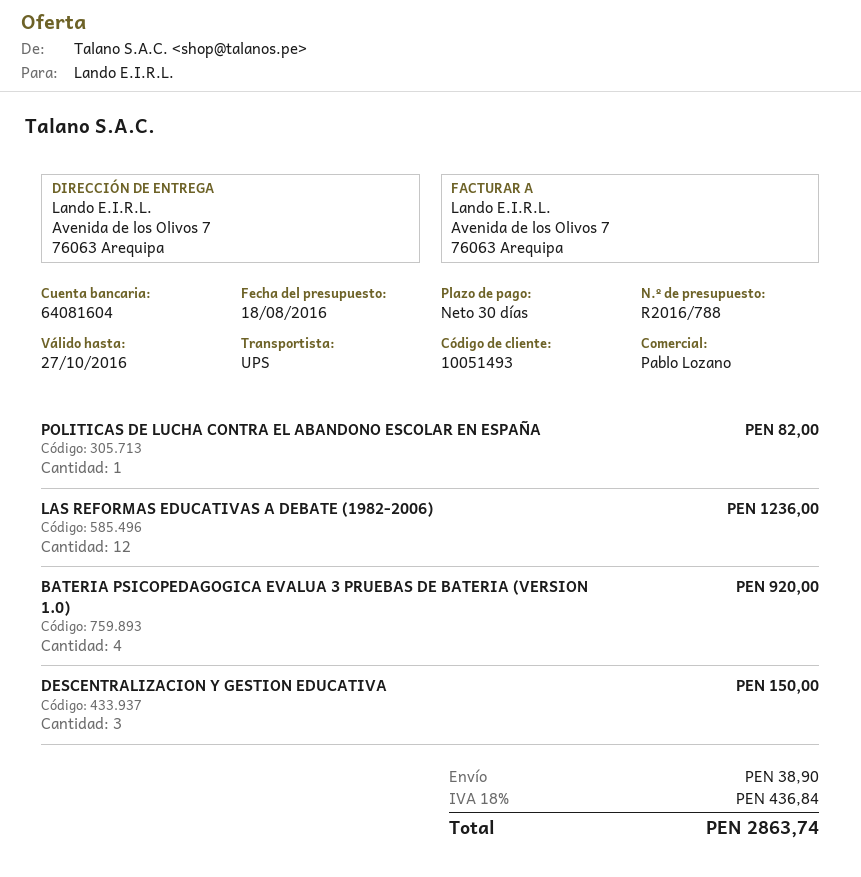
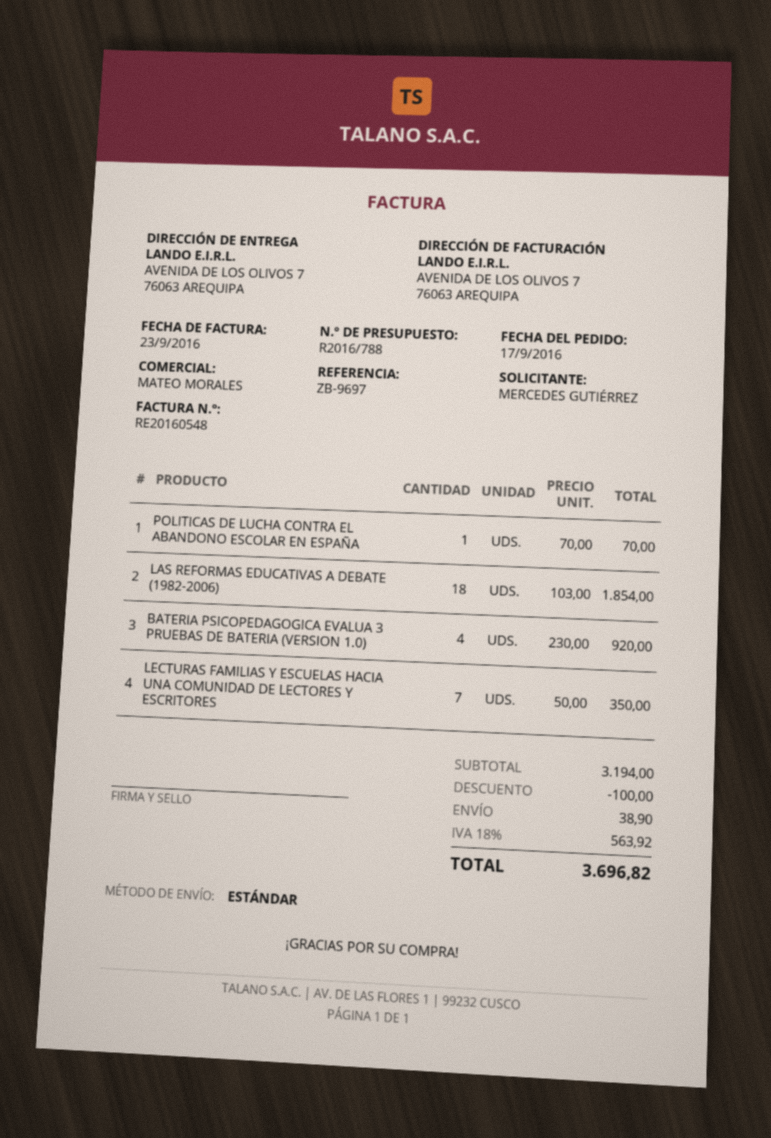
sales rep: Pablo Lozano -> MATEO MORALES
shipping method: UPS -> standard
POLITICAS DE LUCHA CONTRA EL ABANDONO ESCOLAR EN ESPAÑA: 1 for 82.00 -> 1 for 70.00
LAS REFORMAS EDUCATIVAS A DEBATE (1982-2006): 12 for 1236.00 -> 18 for 1854.00
DESCENTRALIZACION Y GESTION EDUCATIVA: 3 for 150.00 -> none
LECTURAS FAMILIAS Y ESCUELAS HACIA UNA COMUNIDAD DE LECTORES Y ESCRITORES: none -> 7 for 350.00
discount: none -> 100.00
tax: 18% = 436.84 -> 18% = 563.92
total: 2863.74 -> 3696.82

